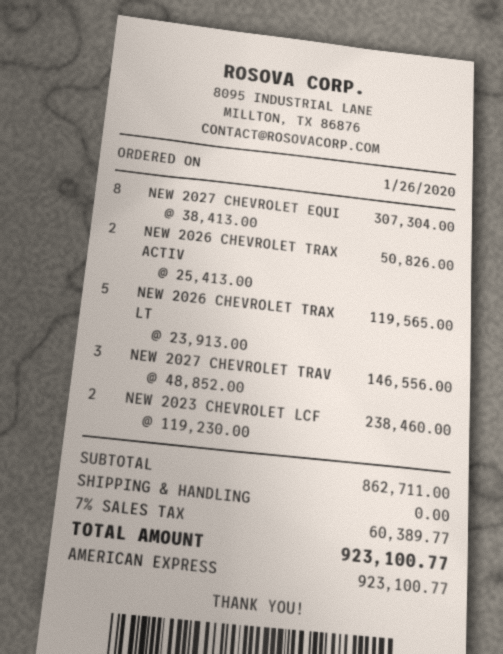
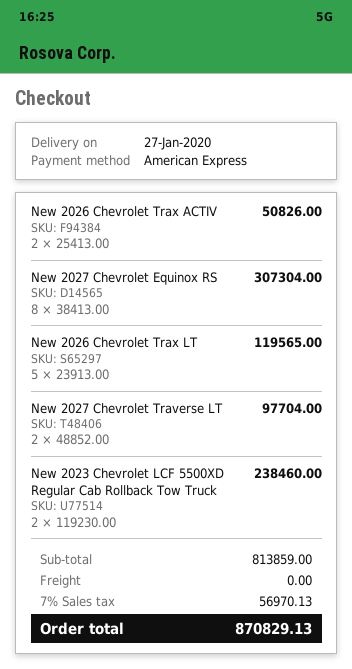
NEW 2027 CHEVROLET TRAV: 3 x 48852.00 = 146556.00 -> 2 x 48852.00 = 97704.00
subtotal: 862711.00 -> 813859.00
tax: 7% = 60389.77 -> 7% = 56970.13
total: 923100.77 -> 870829.13

